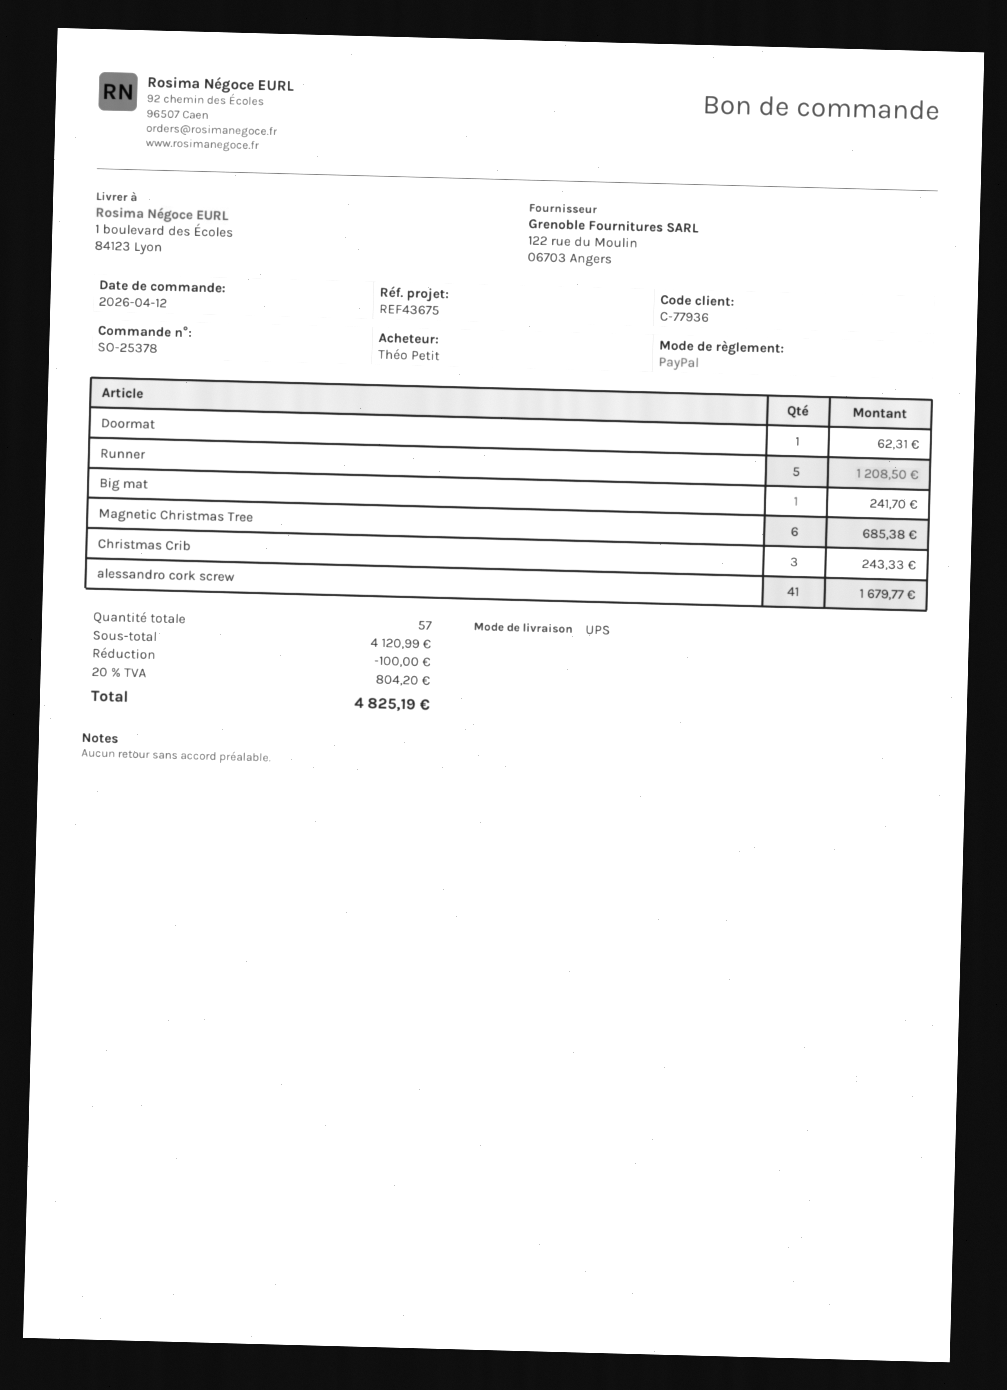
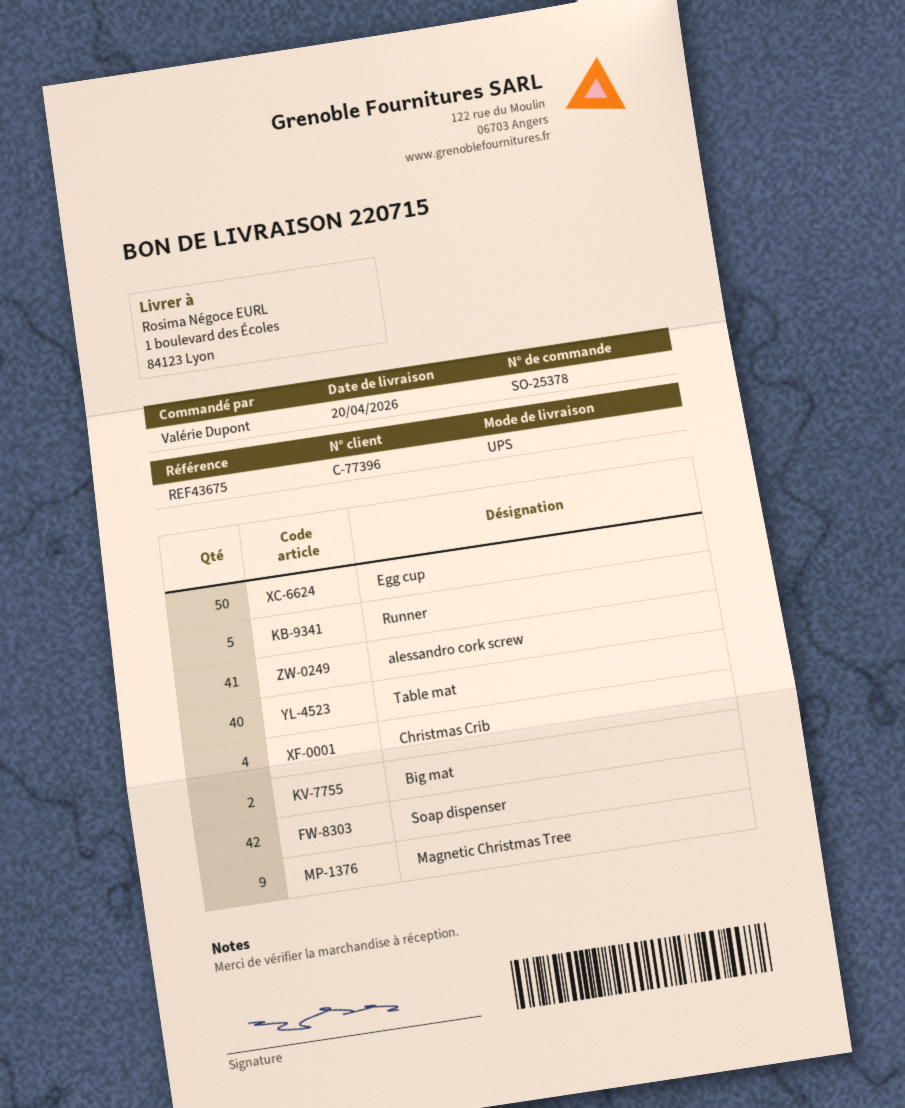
customer number: C-77936 -> C-77396
ordered by: Théo Petit -> Valérie Dupont
Doormat: 1 -> none
Big mat: 1 -> 2
Magnetic Christmas Tree: 6 -> 9
Christmas Crib: 3 -> 4
Egg cup: none -> 50
Table mat: none -> 40
Soap dispenser: none -> 42

